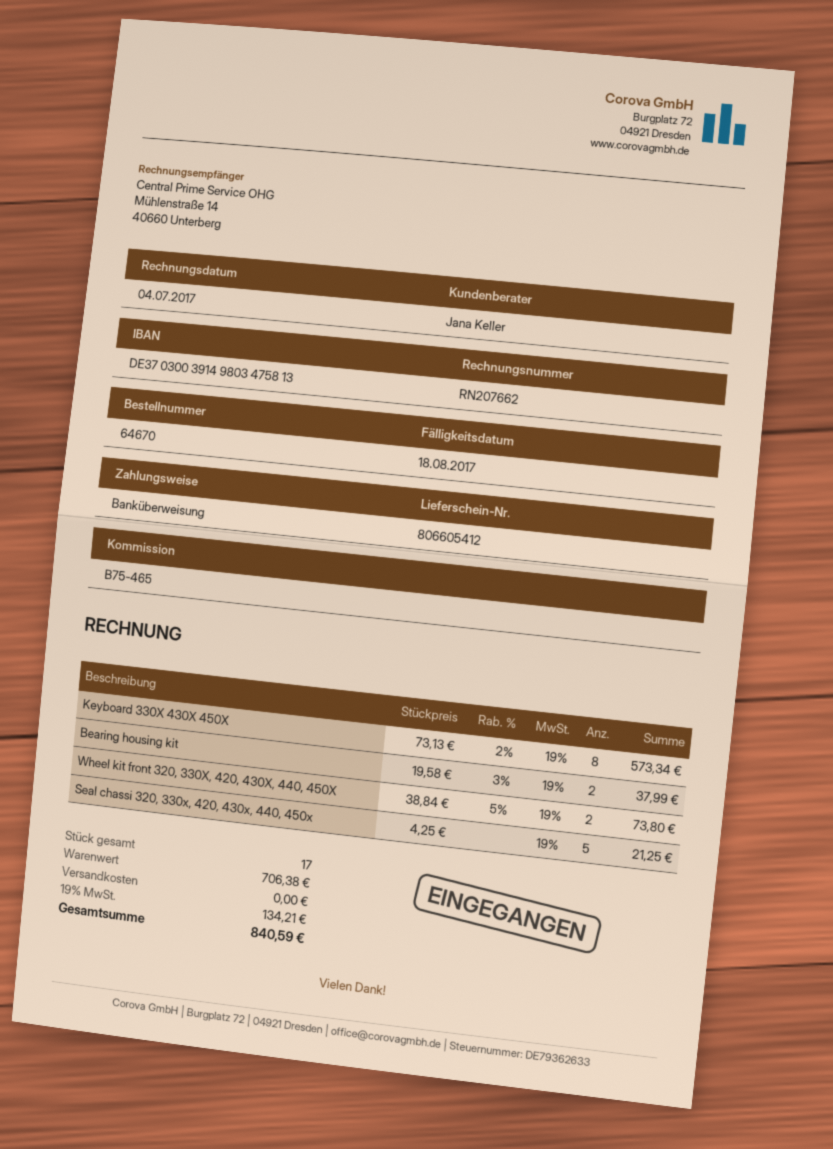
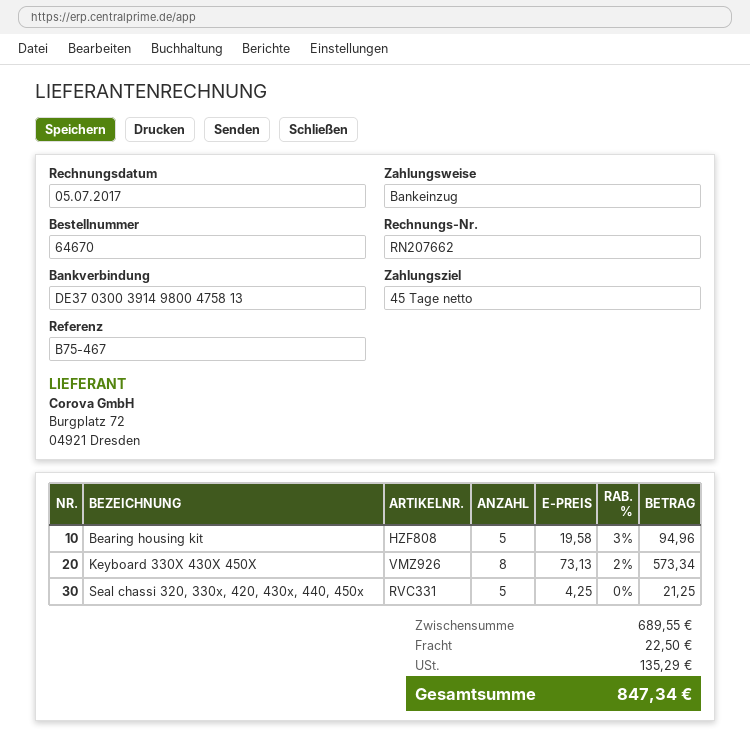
invoice date: 2017-07-04 -> 2017-07-05
reference: B75-465 -> B75-467
payment method: bank transfer -> direct debit
bank account: DE37030039149803475813 -> DE37030039149800475813
Bearing housing kit: 2 x 19.58 - 3% = 37.99 -> 5 x 19.58 - 3% = 94.96
Wheel kit front 320, 330X, 420, 430X, 440, 450X: 2 x 38.84 - 5% = 73.80 -> none
subtotal: 706.38 -> 689.55
shipping: 0.00 -> 22.50
tax: 134.21 -> 135.29
total: 840.59 -> 847.34

